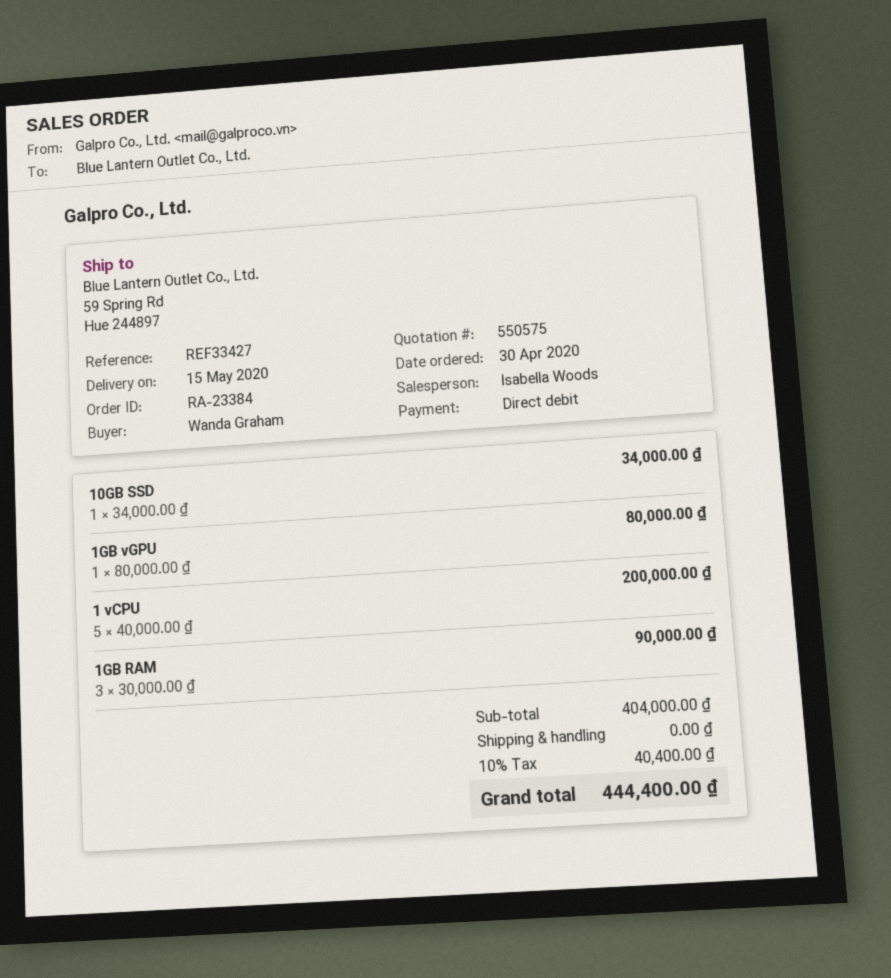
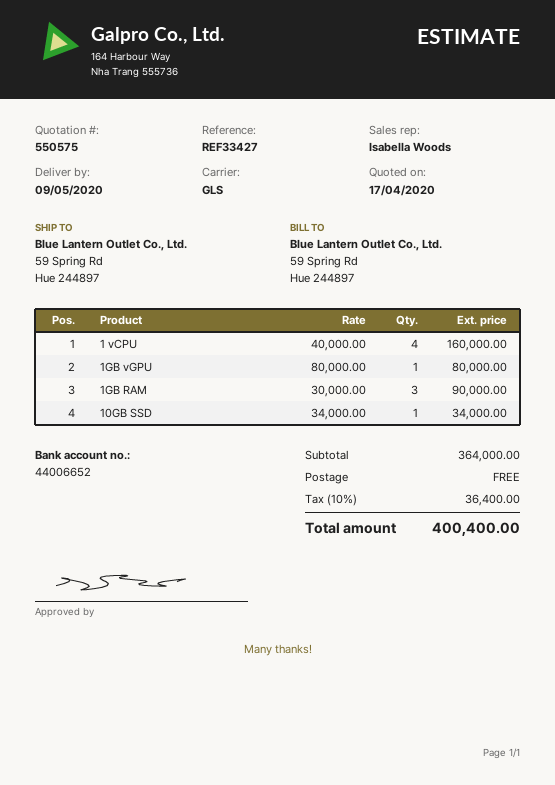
delivery date: 2020-05-15 -> 2020-05-09
1 vCPU: 5 x 40000.00 = 200000.00 -> 4 x 40000.00 = 160000.00
subtotal: 404000.00 -> 364000.00
tax: 10% = 40400.00 -> 10% = 36400.00
total: 444400.00 -> 400400.00

